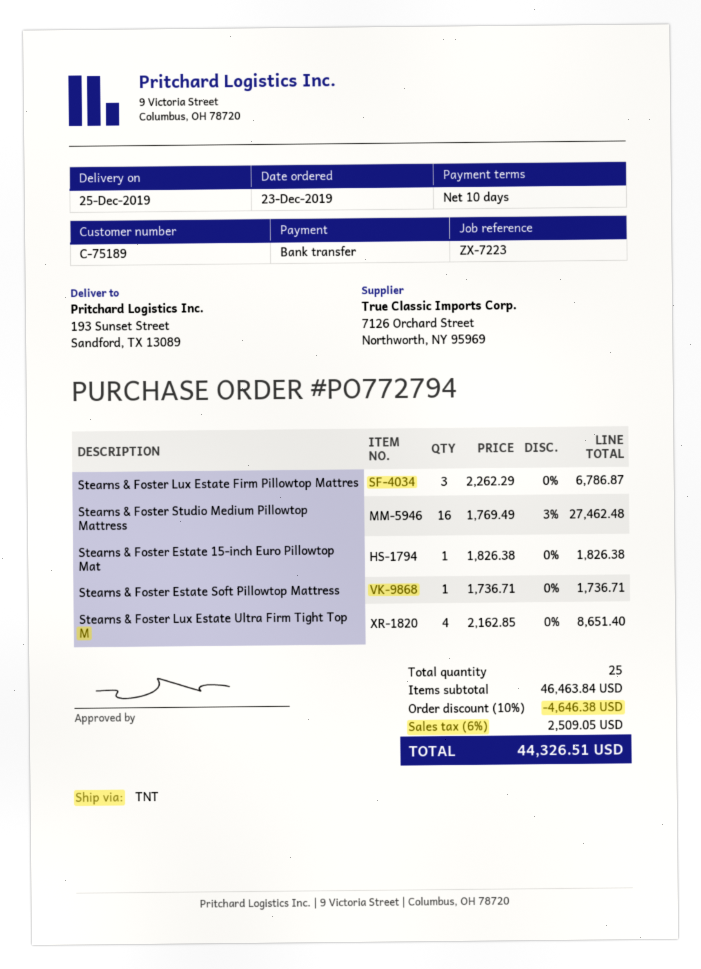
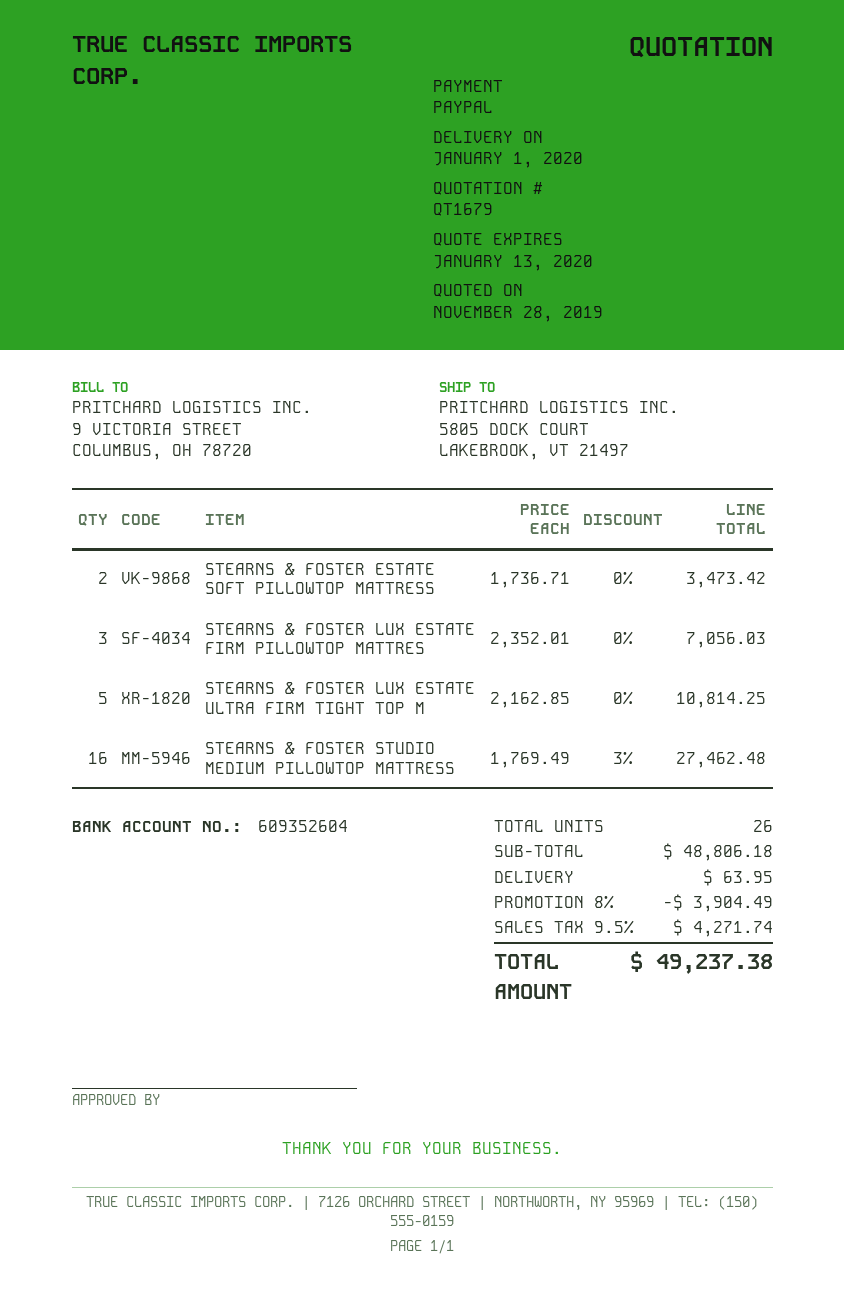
delivery date: 2019-12-25 -> 2020-01-01
payment method: bank transfer -> PayPal
ship to: 193 Sunset Street, Sandford, TX 13089 -> 5805 DOCK COURT, LAKEBROOK, VT 21497
Stearns & Foster Lux Estate Firm Pillowtop Mattres: 3 x 2262.29 = 6786.87 -> 3 x 2352.01 = 7056.03
Stearns & Foster Estate 15-inch Euro Pillowtop Mat: 1 x 1826.38 = 1826.38 -> none
Stearns & Foster Estate Soft Pillowtop Mattress: 1 x 1736.71 = 1736.71 -> 2 x 1736.71 = 3473.42
Stearns & Foster Lux Estate Ultra Firm Tight Top M: 4 x 2162.85 = 8651.40 -> 5 x 2162.85 = 10814.25
total quantity: 25 -> 26
subtotal: 46463.84 -> 48806.18
discount: 10% = 4646.38 -> 8% = 3904.49
shipping: none -> 63.95
tax: 6% = 2509.05 -> 9.5% = 4271.74
total: 44326.51 -> 49237.38

